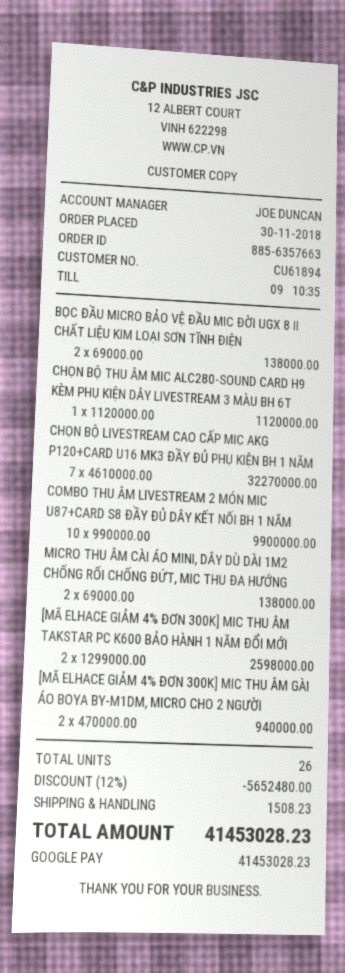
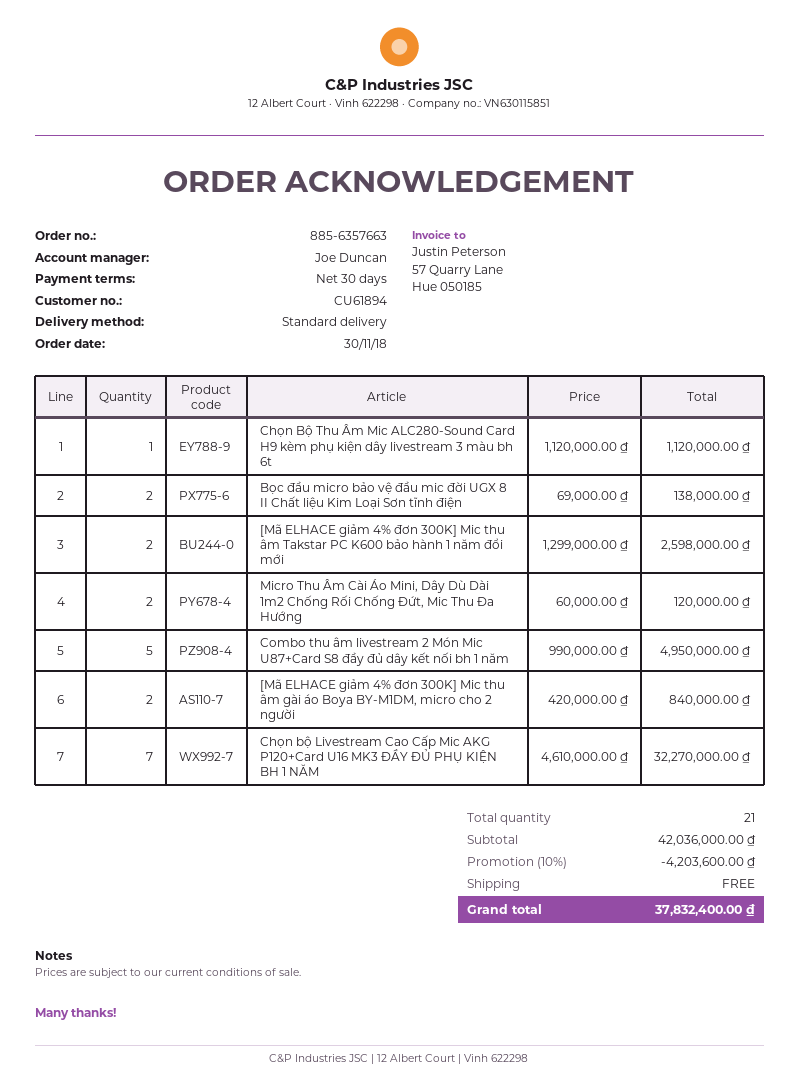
COMBO THU ÂM LIVESTREAM 2 MÓN MIC U87+CARD S8 ĐẦY ĐỦ DÂY KẾT NỐI BH 1 NĂM: 10 x 990000.00 = 9900000.00 -> 5 x 990000.00 = 4950000.00
MICRO THU ÂM CÀI ÁO MINI, DÂY DÙ DÀI 1M2 CHỐNG RỐI CHỐNG ĐỨT, MIC THU ĐA HƯỚNG: 2 x 69000.00 = 138000.00 -> 2 x 60000.00 = 120000.00
[MÃ ELHACE GIẢM 4% ĐƠN 300K] MIC THU ÂM GÀI ÁO BOYA BY-M1DM, MICRO CHO 2 NGƯỜI: 2 x 470000.00 = 940000.00 -> 2 x 420000.00 = 840000.00
total quantity: 26 -> 21
discount: 12% = 5652480.00 -> 10% = 4203600.00
shipping: 1508.23 -> 0.00
total: 41453028.23 -> 37832400.00

